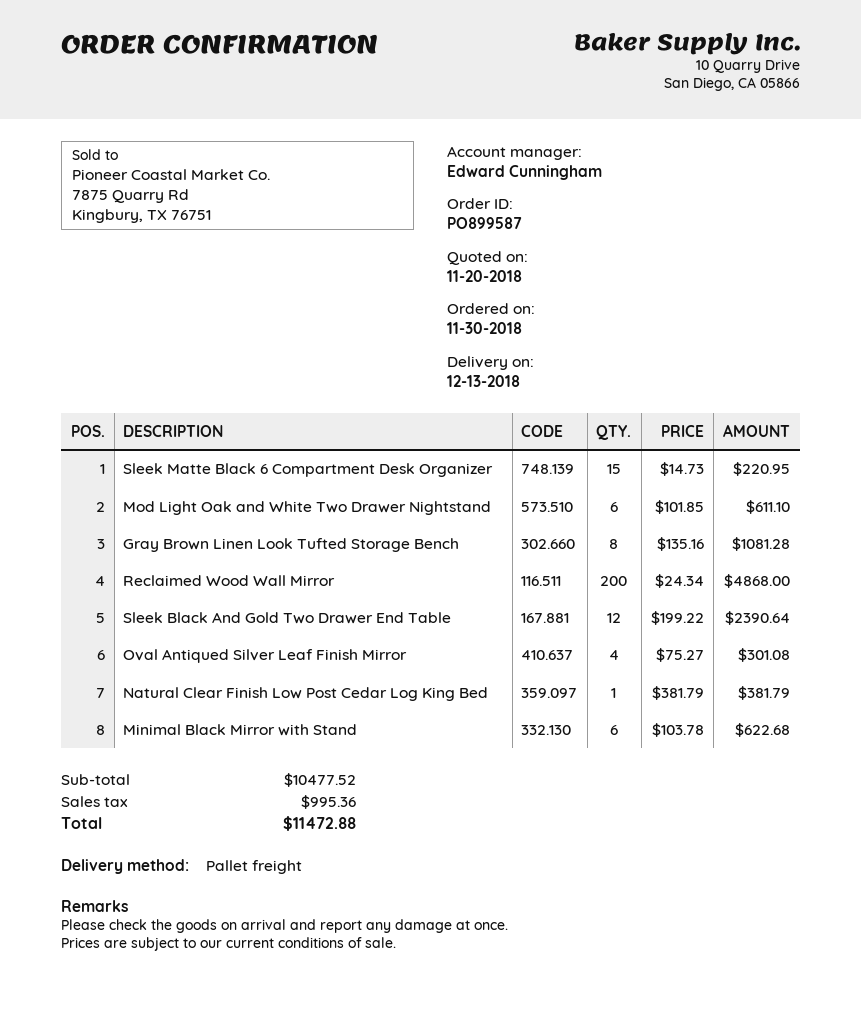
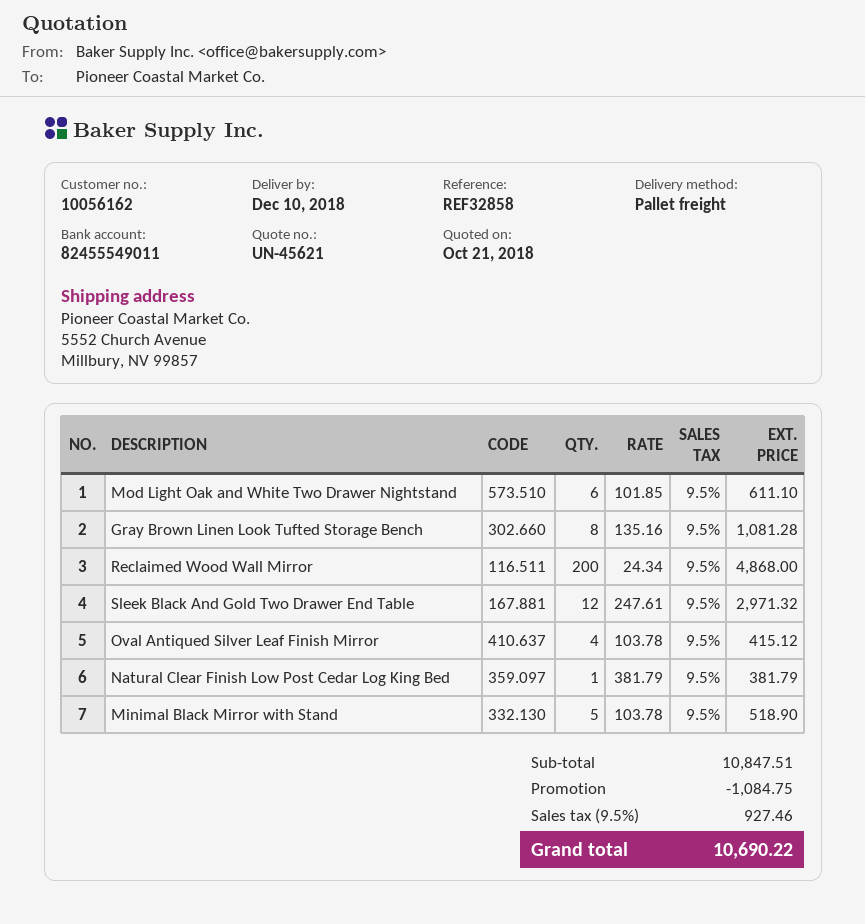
quote date: 2018-11-20 -> 2018-10-21
delivery date: 2018-12-13 -> 2018-12-10
Sleek Matte Black 6 Compartment Desk Organizer: 15 x 14.73 = 220.95 -> none
Sleek Black And Gold Two Drawer End Table: 12 x 199.22 = 2390.64 -> 12 x 247.61 = 2971.32
Oval Antiqued Silver Leaf Finish Mirror: 4 x 75.27 = 301.08 -> 4 x 103.78 = 415.12
Minimal Black Mirror with Stand: 6 x 103.78 = 622.68 -> 5 x 103.78 = 518.90
subtotal: 10477.52 -> 10847.51
discount: none -> 1084.75
tax: 995.36 -> 927.46
total: 11472.88 -> 10690.22

